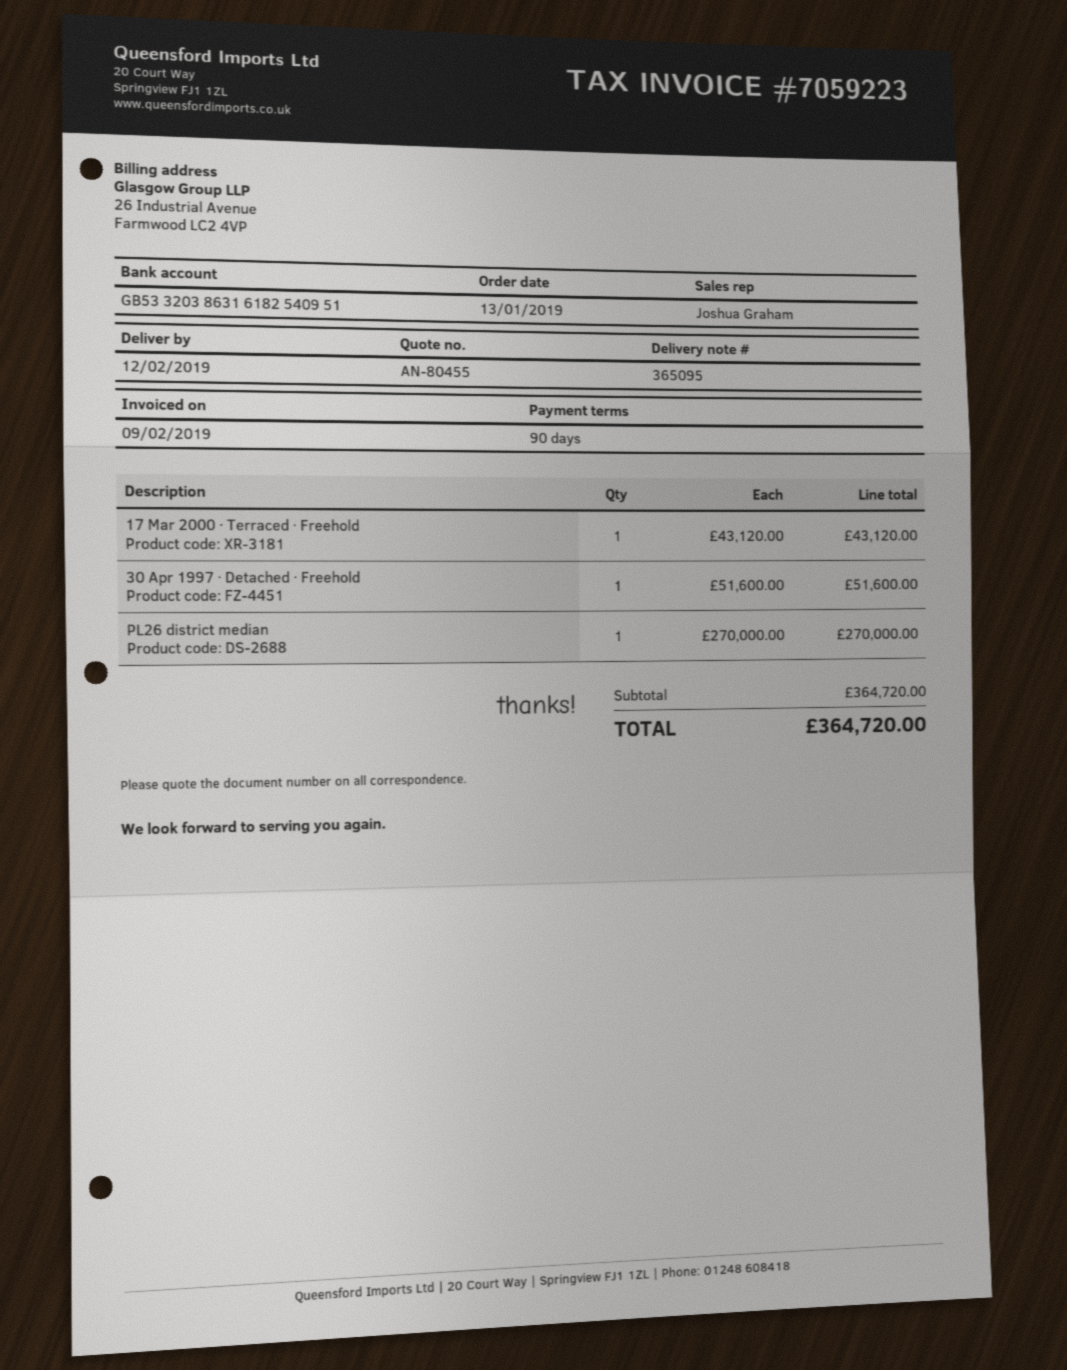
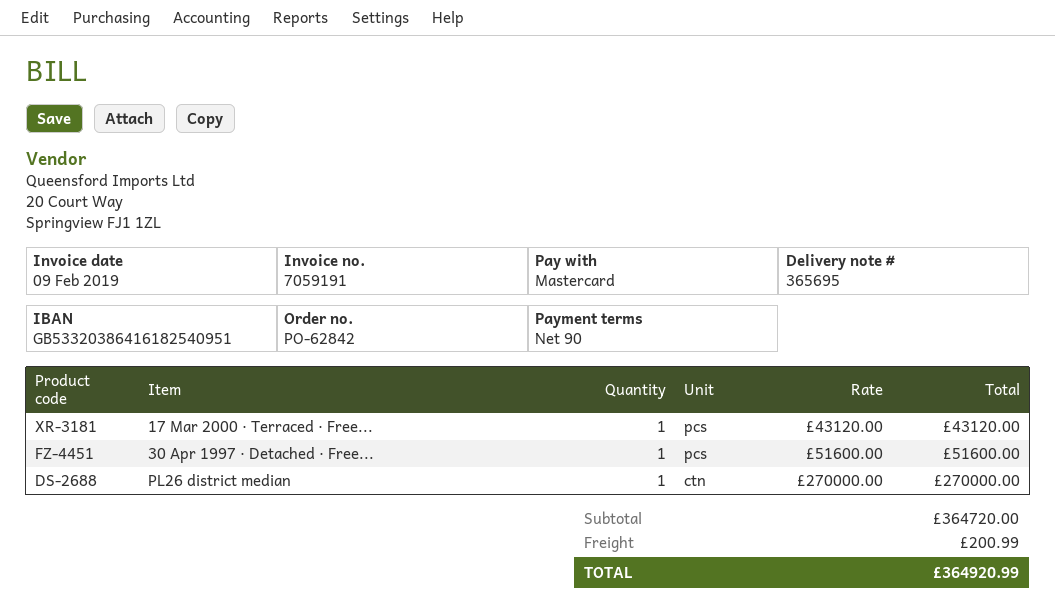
delivery note number: 365095 -> 365695
invoice number: 7059223 -> 7059191
bank account: GB53320386316182540951 -> GB53320386416182540951
shipping: none -> 200.99
total: 364720.00 -> 364920.99

